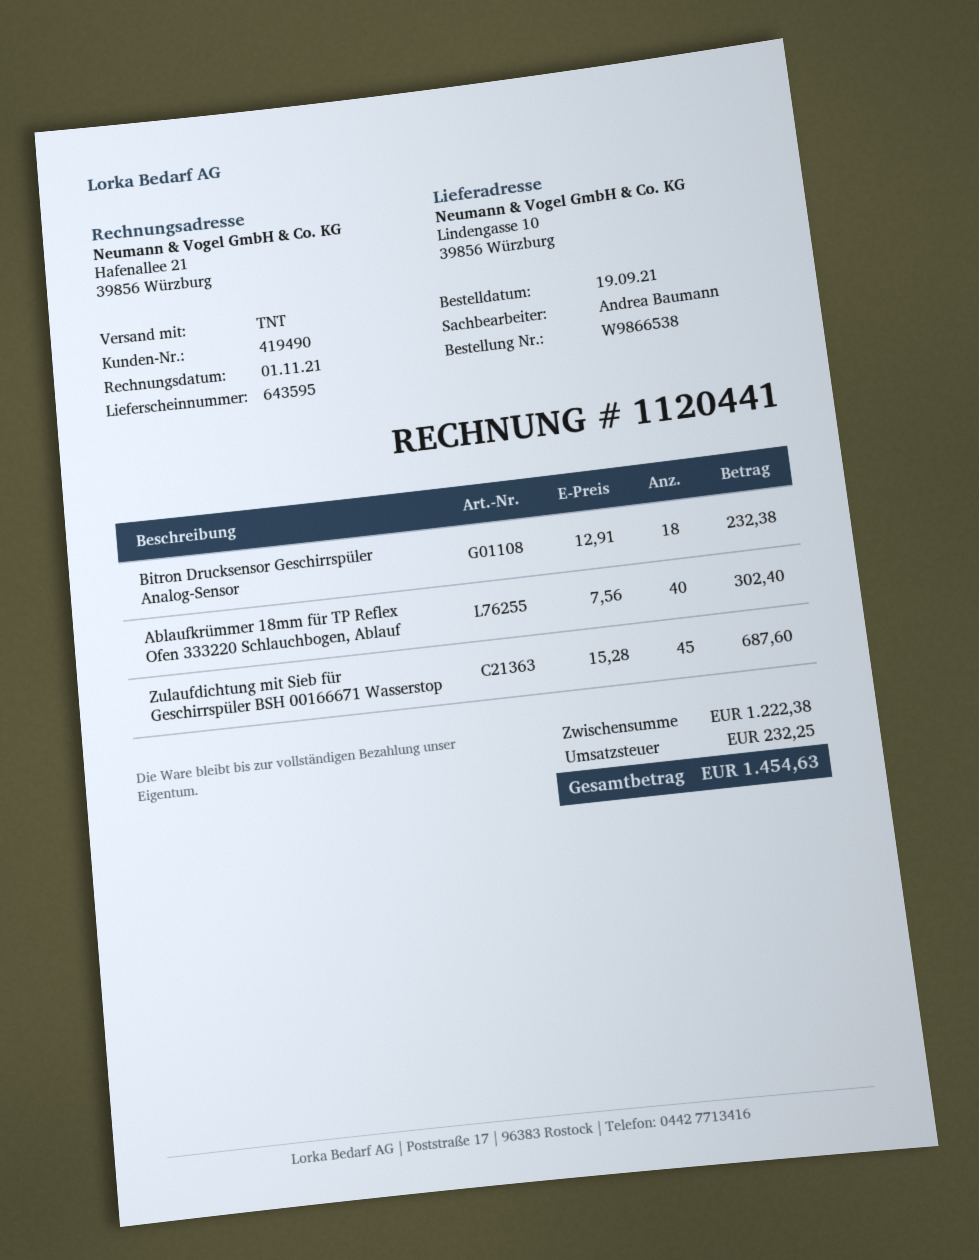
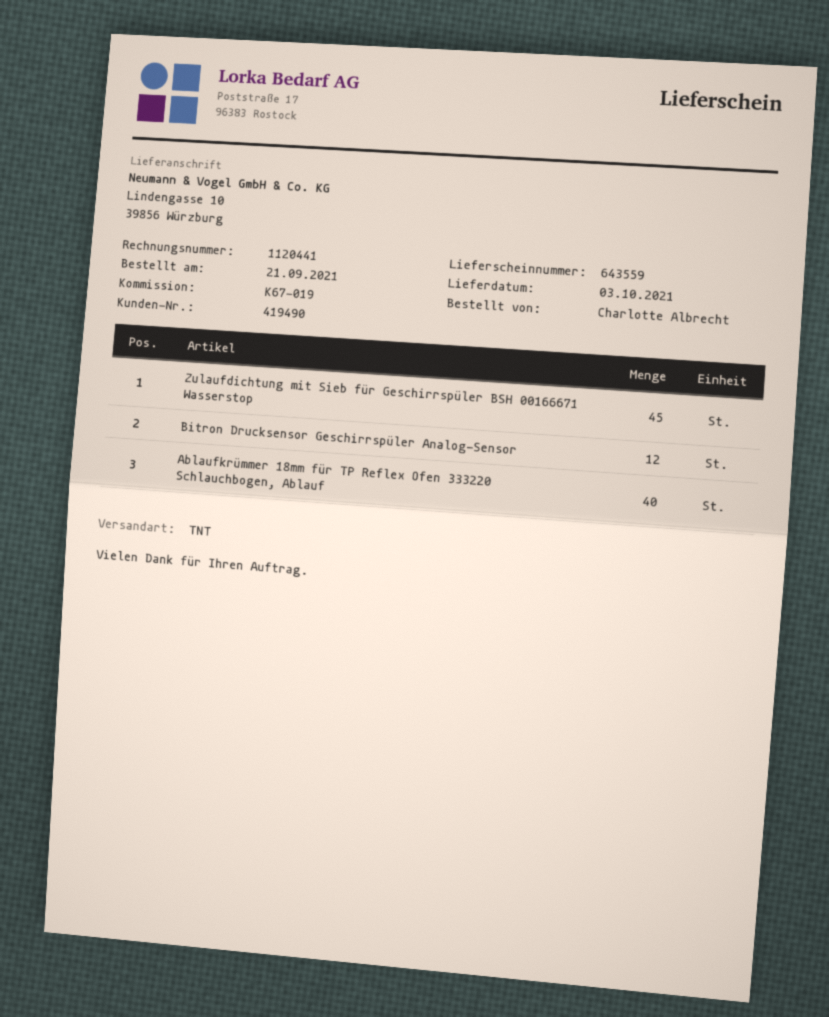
order date: 2021-09-19 -> 2021-09-21
delivery note number: 643595 -> 643559
Bitron Drucksensor Geschirrspüler Analog-Sensor: 18 -> 12

